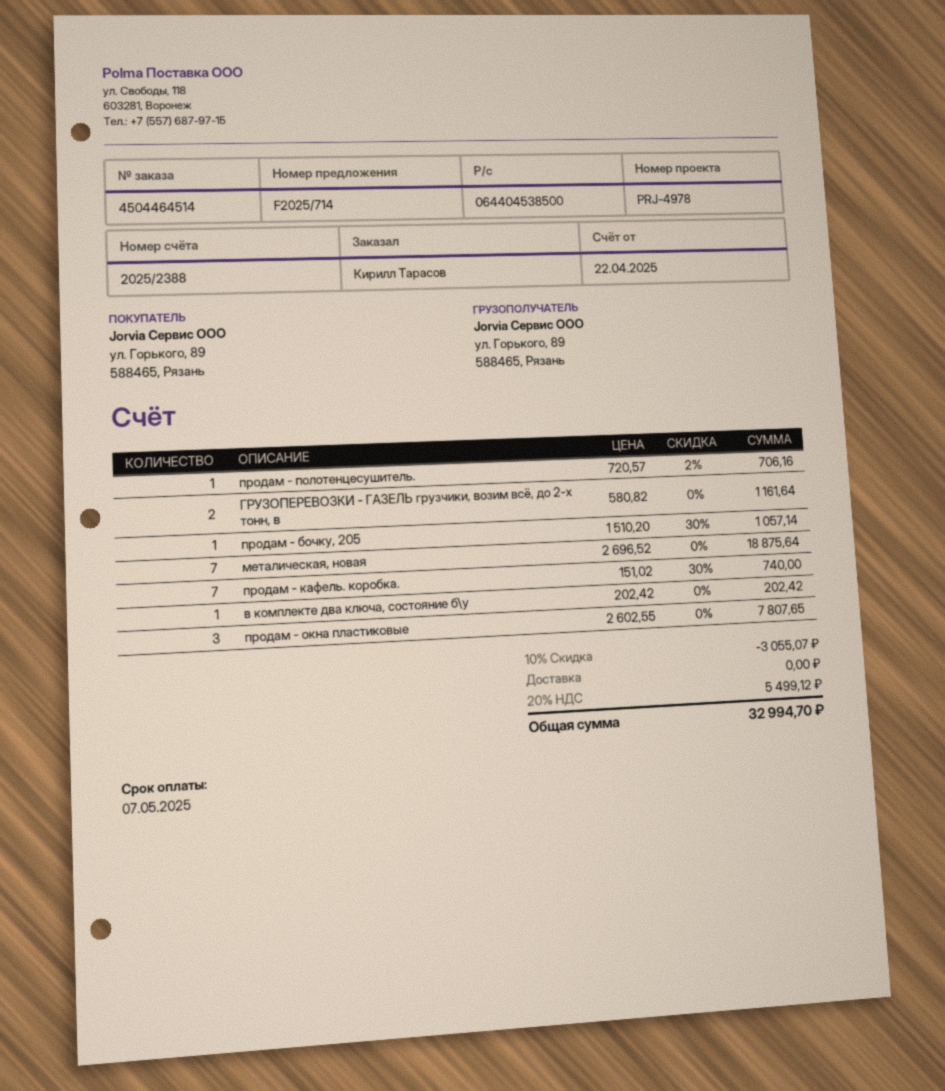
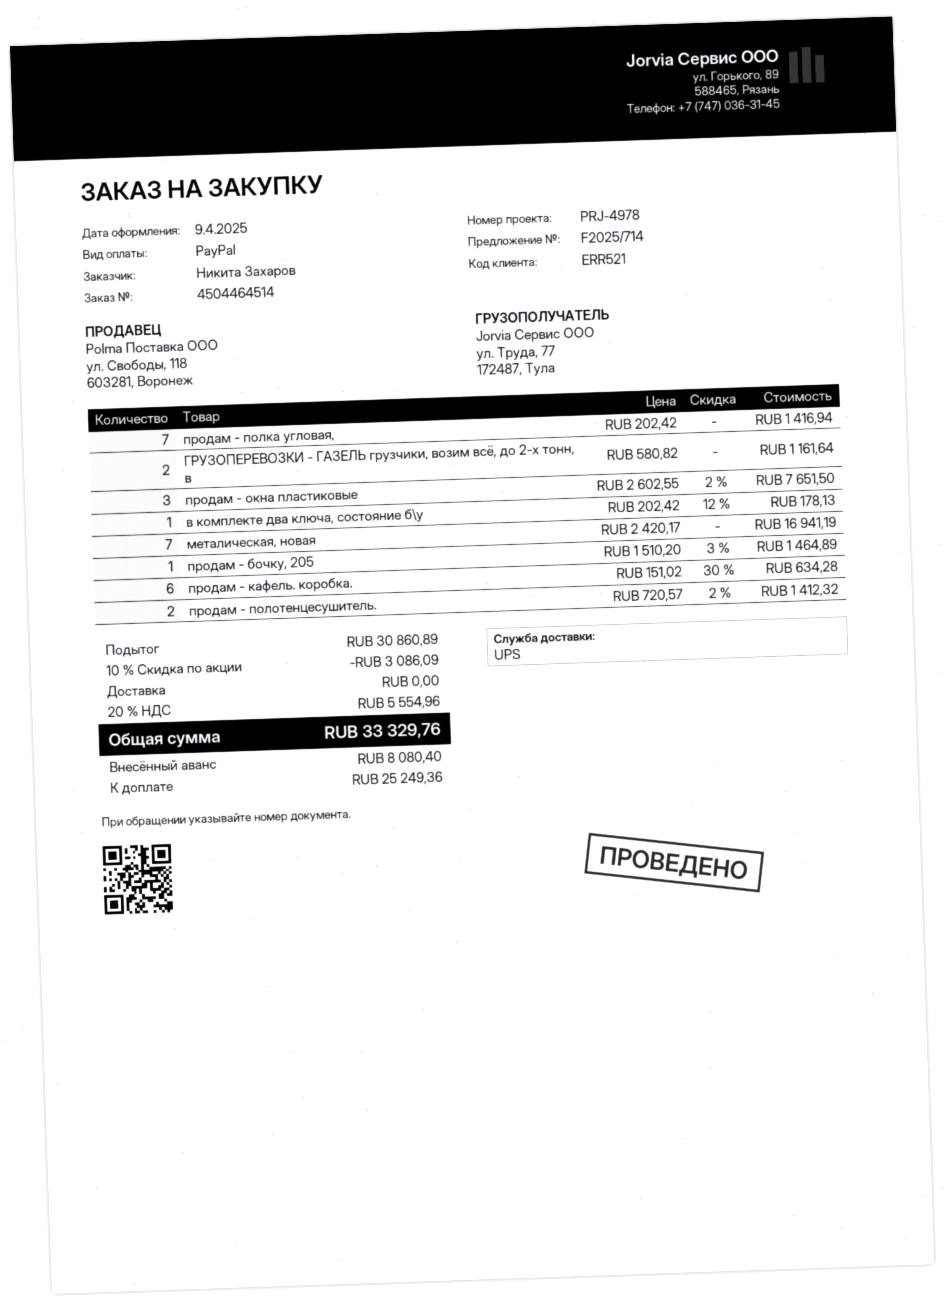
ordered by: Кирилл Тарасов -> Никита Захаров
ship to: ул. Горького, 89, 588465, Рязань -> ул. Труда, 77, 172487, Тула
продам - полотенцесушитель.: 1 x 720.57 - 2% = 706.16 -> 2 x 720.57 - 2% = 1412.32
продам - бочку, 205: 1 x 1510.20 - 30% = 1057.14 -> 1 x 1510.20 - 3% = 1464.89
металическая, новая: 7 x 2696.52 = 18875.64 -> 7 x 2420.17 = 16941.19
продам - кафель. коробка.: 7 x 151.02 - 30% = 740.00 -> 6 x 151.02 - 30% = 634.28
в комплекте два ключа, состояние б\у: 1 x 202.42 = 202.42 -> 1 x 202.42 - 12% = 178.13
продам - окна пластиковые: 3 x 2602.55 = 7807.65 -> 3 x 2602.55 - 2% = 7651.50
продам - полка угловая,: none -> 7 x 202.42 = 1416.94
discount: 10% = 3055.07 -> 10% = 3086.09
tax: 20% = 5499.12 -> 20% = 5554.96
total: 32994.70 -> 33329.76

